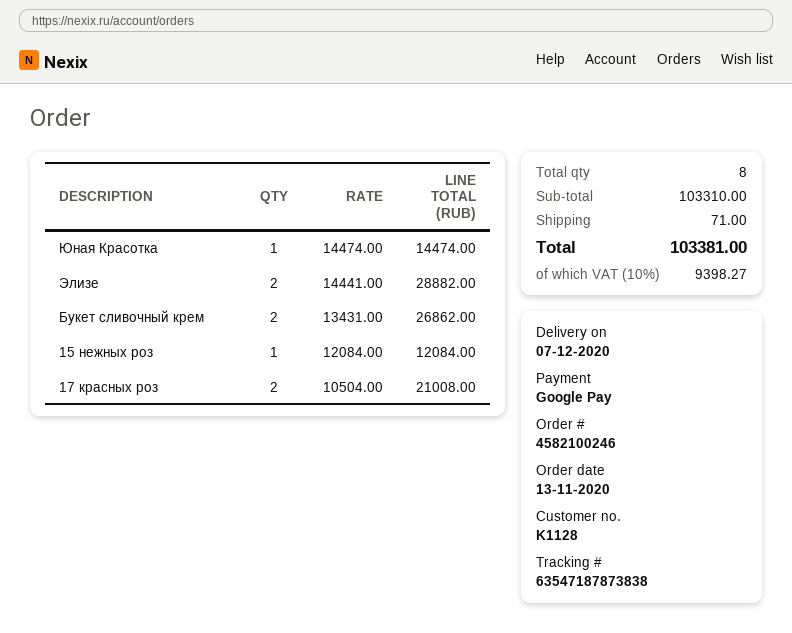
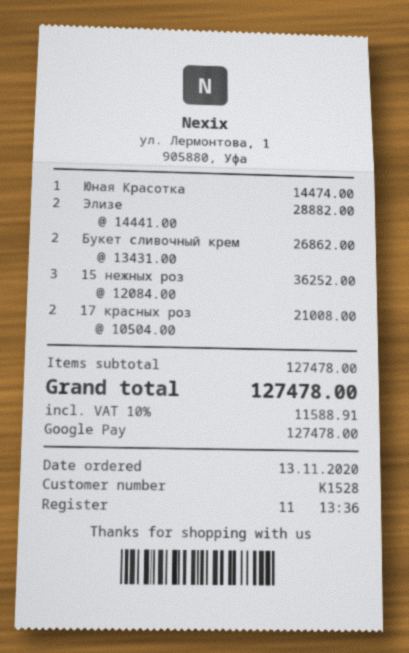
customer number: K1128 -> K1528
15 нежных роз: 1 x 12084.00 = 12084.00 -> 3 x 12084.00 = 36252.00
subtotal: 103310.00 -> 127478.00
shipping: 71.00 -> none
tax: 10% = 9398.27 -> 10% = 11588.91
total: 103381.00 -> 127478.00

